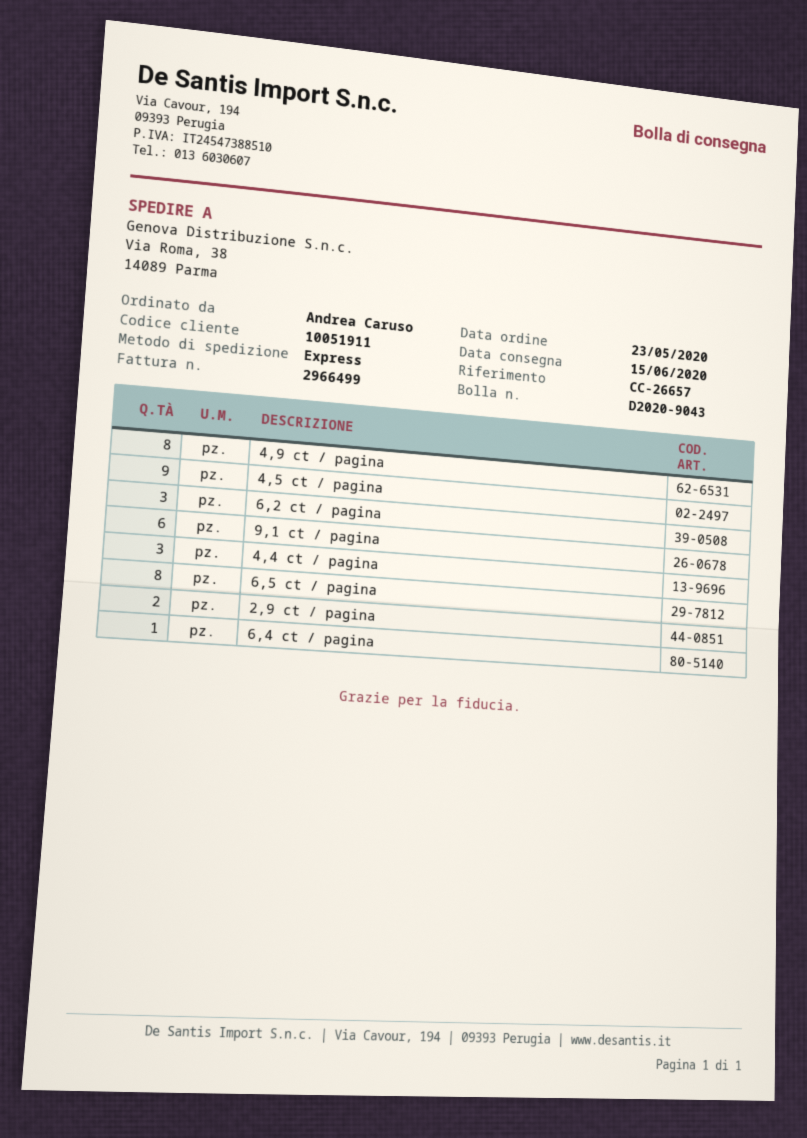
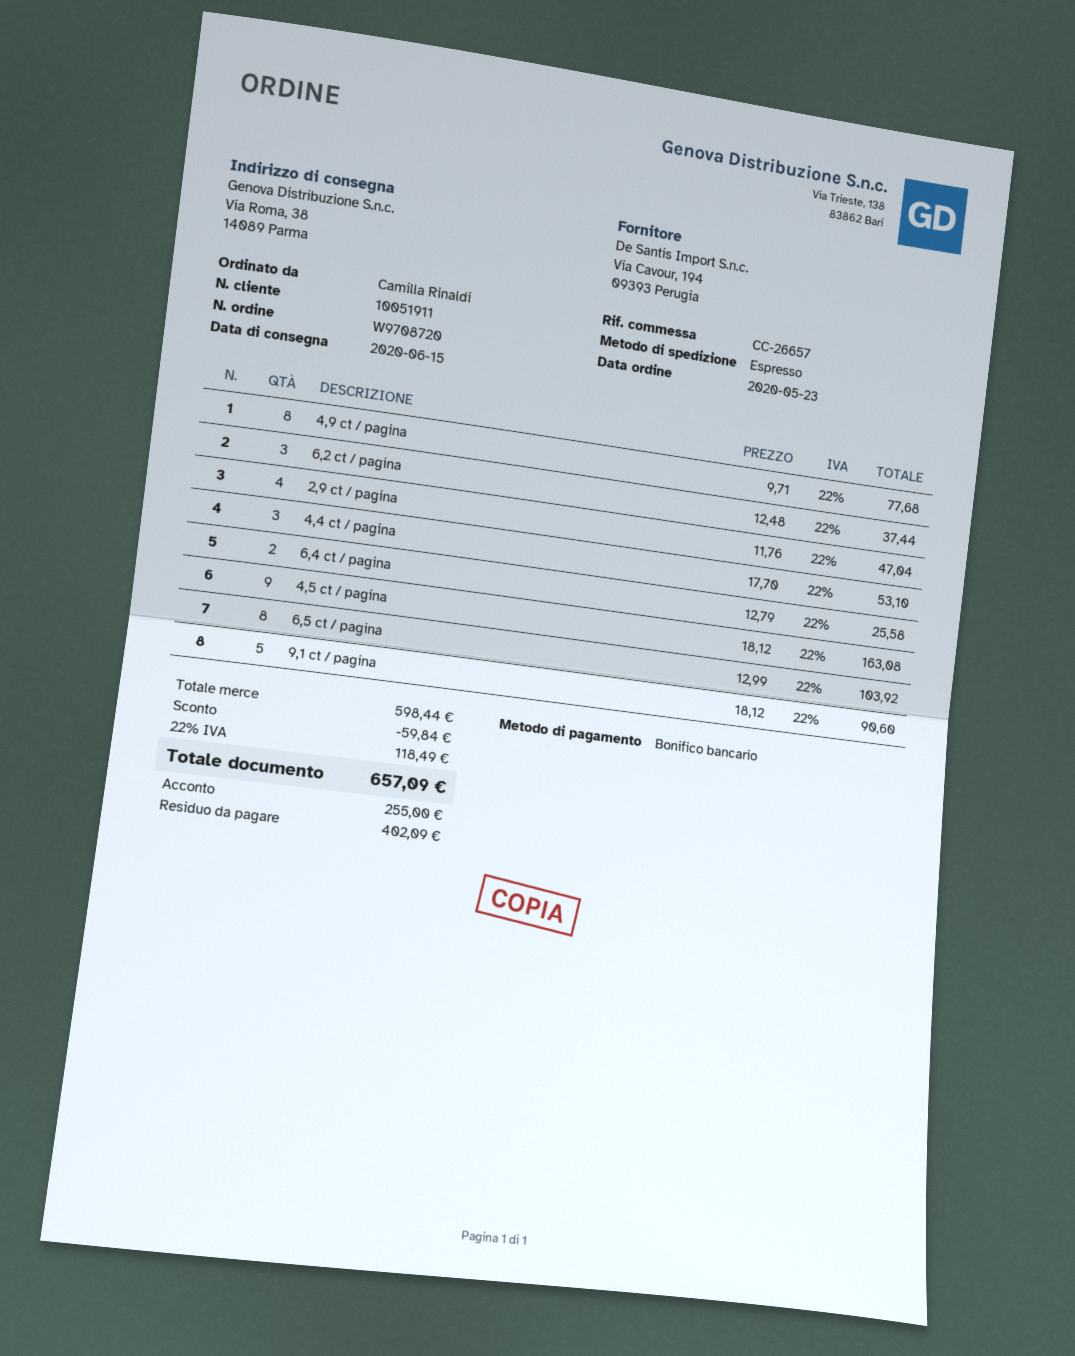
ordered by: Andrea Caruso -> Camilla Rinaldi
9,1 ct / pagina: 6 -> 5
2,9 ct / pagina: 2 -> 4
6,4 ct / pagina: 1 -> 2

